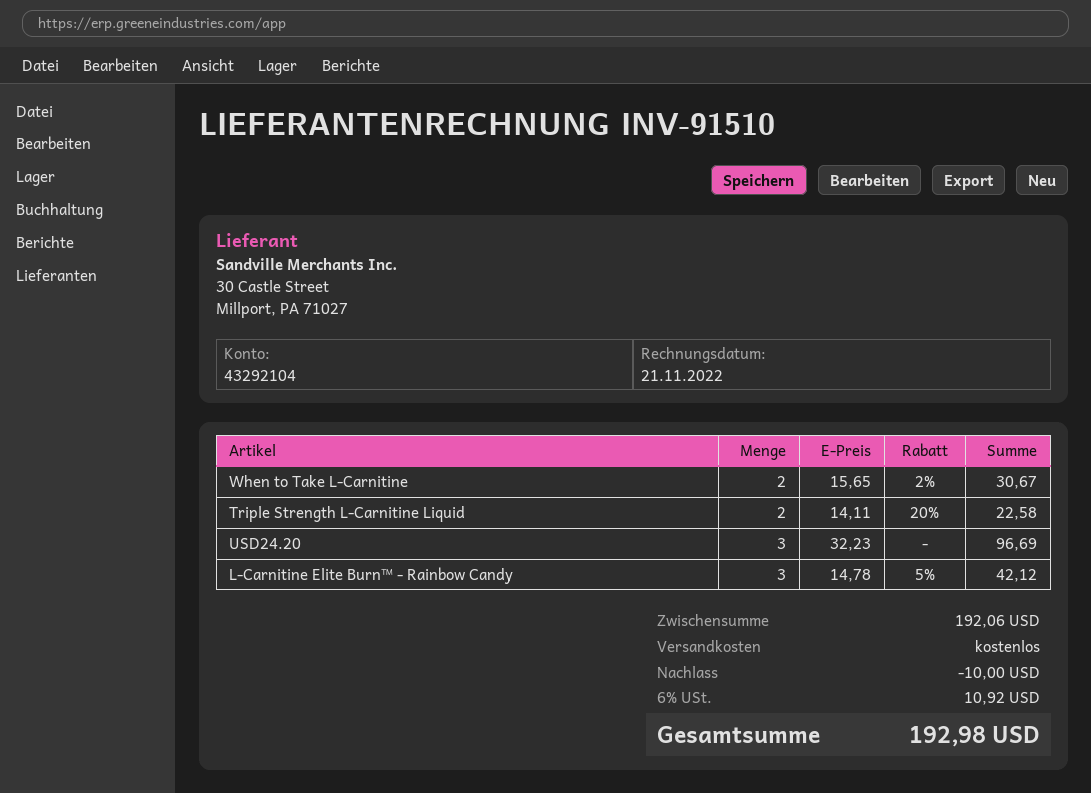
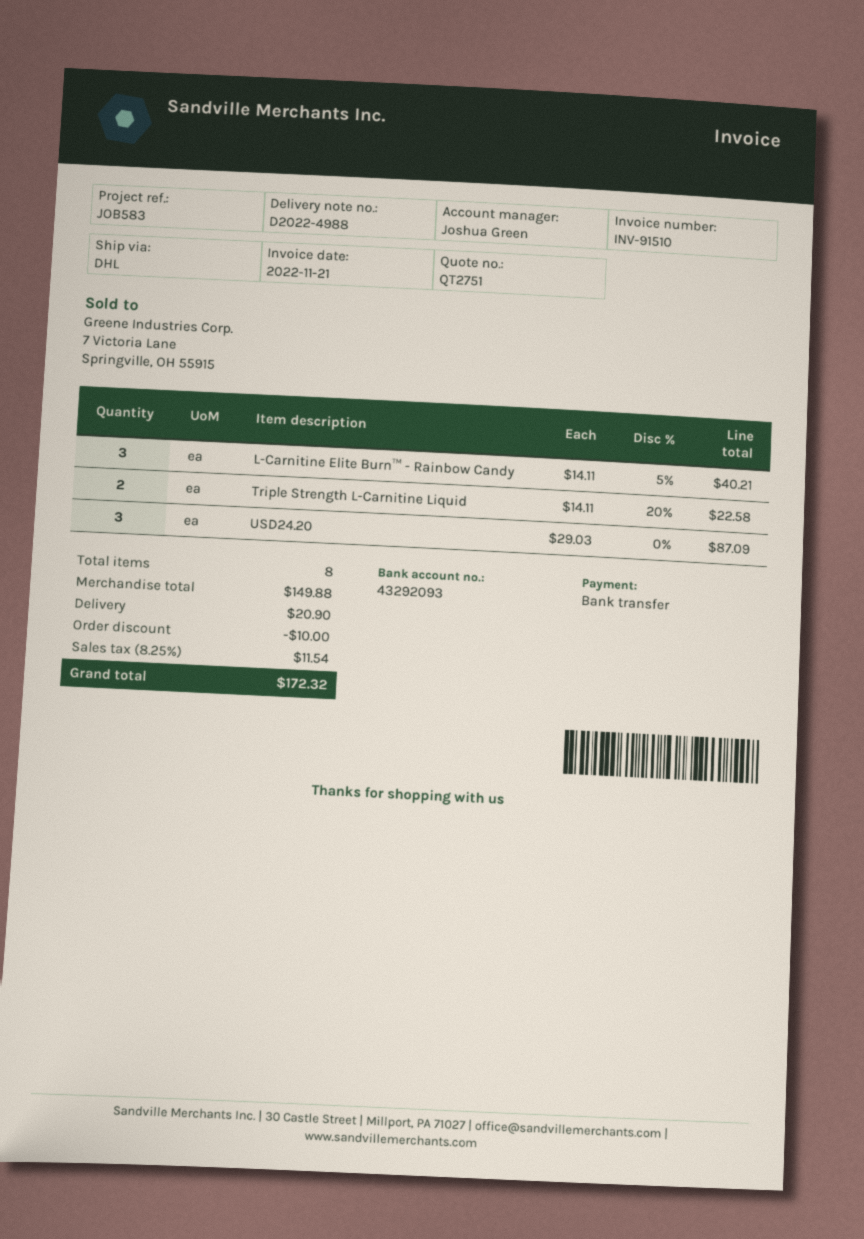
bank account: 43292104 -> 43292093
When to Take L-Carnitine: 2 x 15.65 - 2% = 30.67 -> none
USD24.20: 3 x 32.23 = 96.69 -> 3 x 29.03 = 87.09
L-Carnitine Elite Burn™ - Rainbow Candy: 3 x 14.78 - 5% = 42.12 -> 3 x 14.11 - 5% = 40.21
subtotal: 192.06 -> 149.88
shipping: 0.00 -> 20.90
tax: 6% = 10.92 -> 8.25% = 11.54
total: 192.98 -> 172.32

